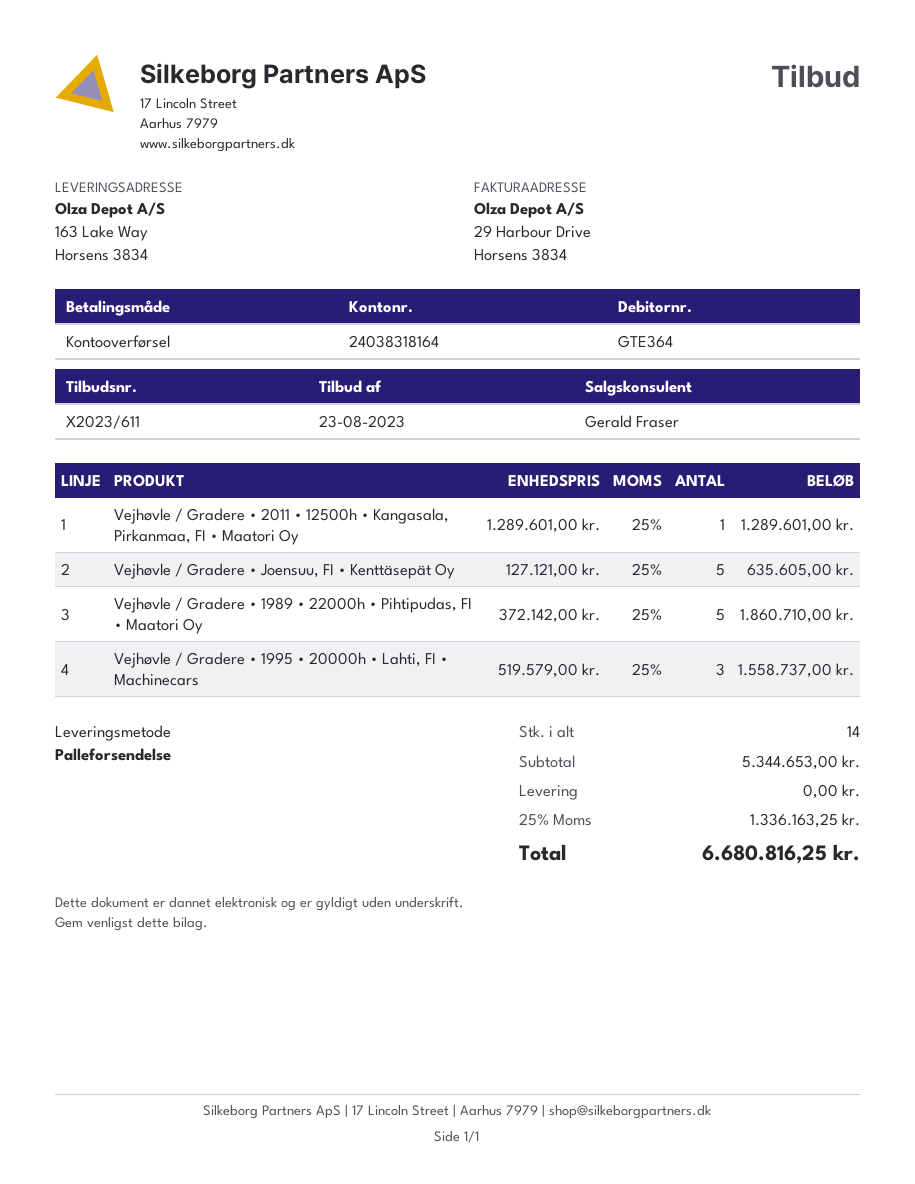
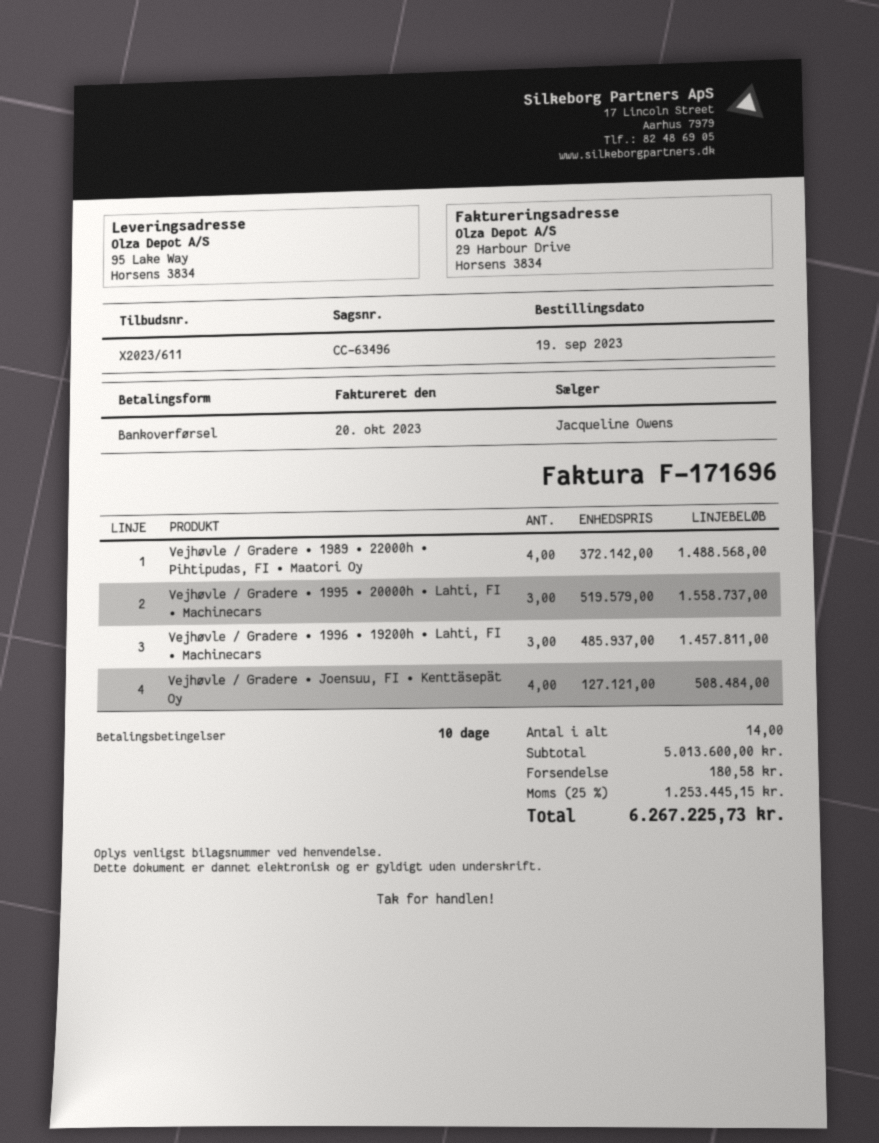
sales rep: Gerald Fraser -> Jacqueline Owens
ship to: 163 Lake Way, Horsens 3834 -> 95 Lake Way, Horsens 3834
Vejhøvle / Gradere • 2011 • 12500h • Kangasala, Pirkanmaa, FI • Maatori Oy: 1 x 1289601.00 = 1289601.00 -> none
Vejhøvle / Gradere • Joensuu, FI • Kenttäsepät Oy: 5 x 127121.00 = 635605.00 -> 4 x 127121.00 = 508484.00
Vejhøvle / Gradere • 1989 • 22000h • Pihtipudas, FI • Maatori Oy: 5 x 372142.00 = 1860710.00 -> 4 x 372142.00 = 1488568.00
Vejhøvle / Gradere • 1996 • 19200h • Lahti, FI • Machinecars: none -> 3 x 485937.00 = 1457811.00
subtotal: 5344653.00 -> 5013600.00
shipping: 0.00 -> 180.58
tax: 25% = 1336163.25 -> 25% = 1253445.15
total: 6680816.25 -> 6267225.73

